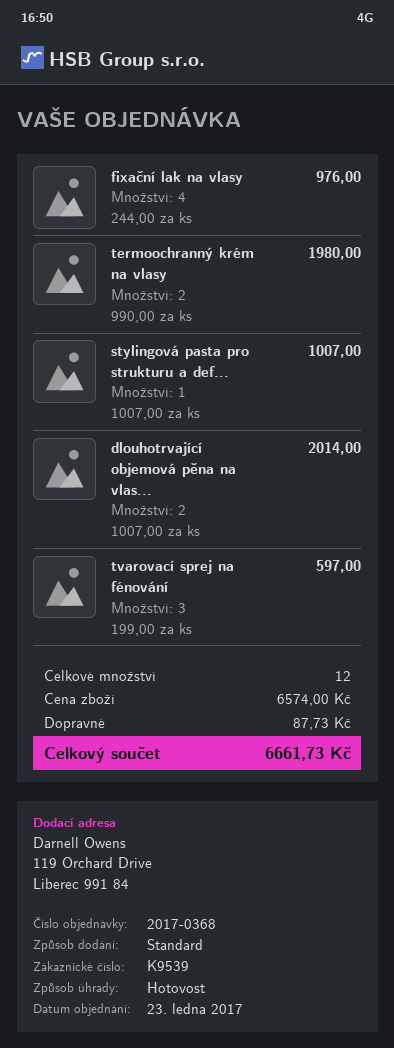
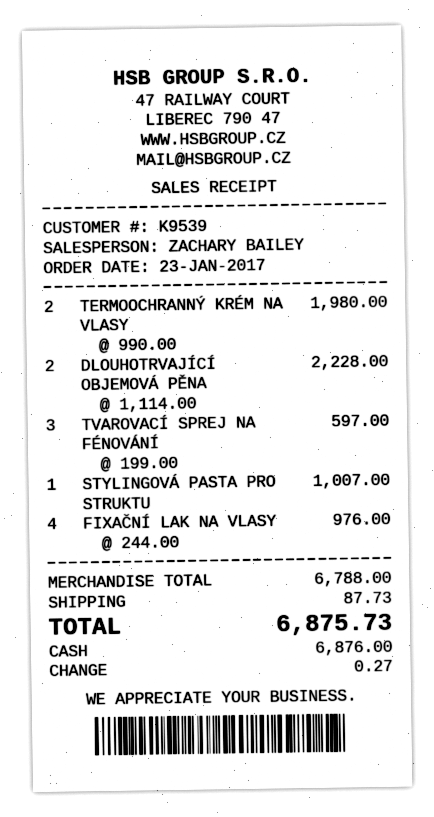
dlouhotrvající objemová pěna na vlas...: 2 x 1007.00 = 2014.00 -> 2 x 1114.00 = 2228.00
subtotal: 6574.00 -> 6788.00
total: 6661.73 -> 6875.73

